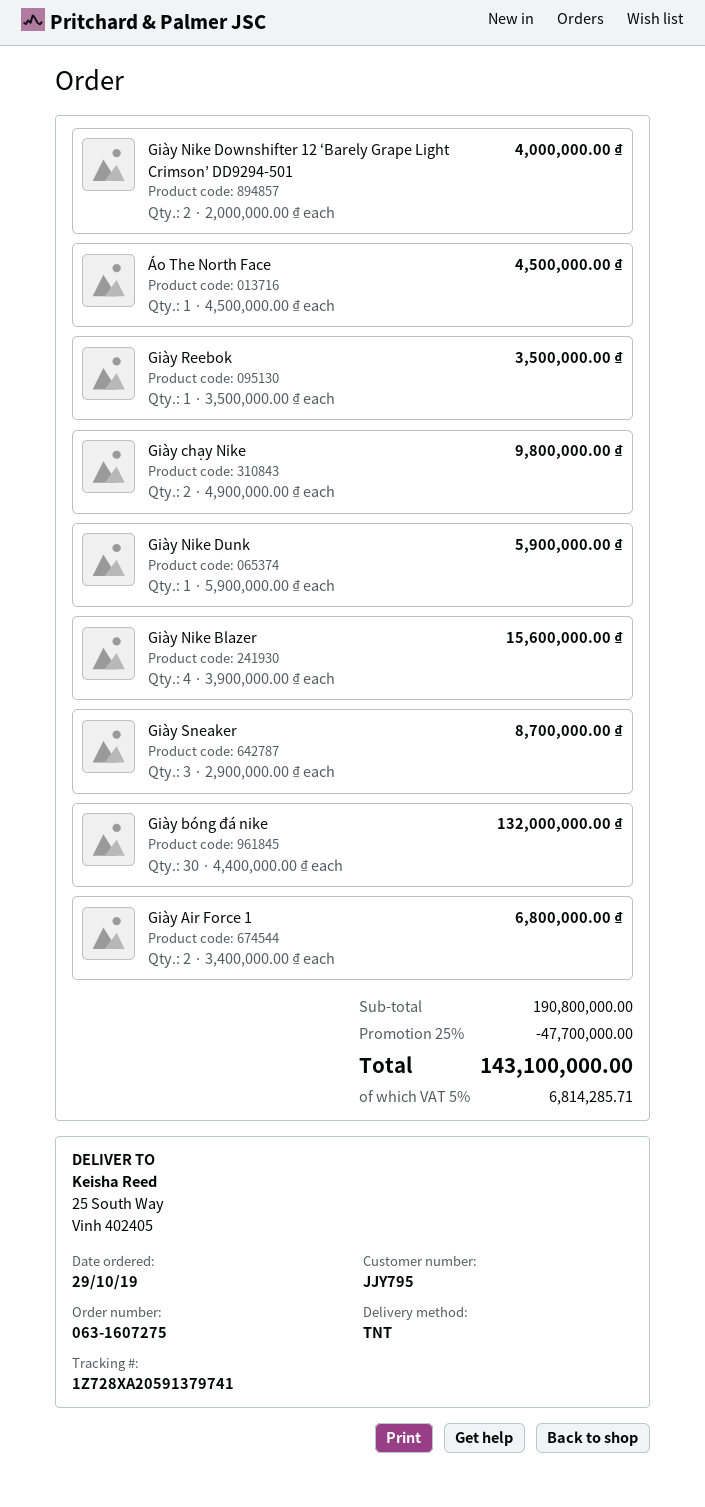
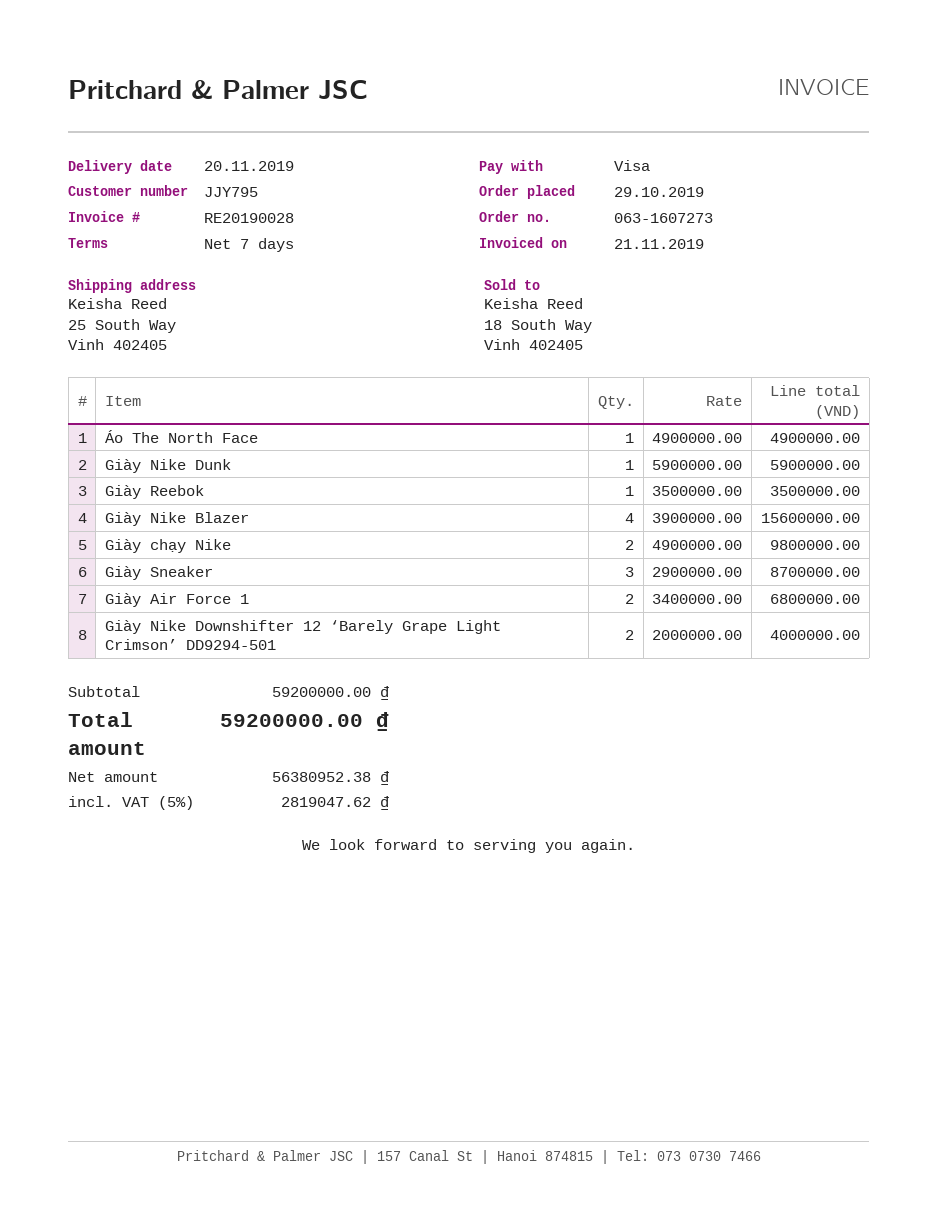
order number: 063-1607275 -> 063-1607273
Áo The North Face: 1 x 4500000.00 = 4500000.00 -> 1 x 4900000.00 = 4900000.00
Giày bóng đá nike: 30 x 4400000.00 = 132000000.00 -> none
subtotal: 190800000.00 -> 59200000.00
discount: 25% = 47700000.00 -> none
tax: 5% = 6814285.71 -> 5% = 2819047.62
total: 143100000.00 -> 59200000.00

